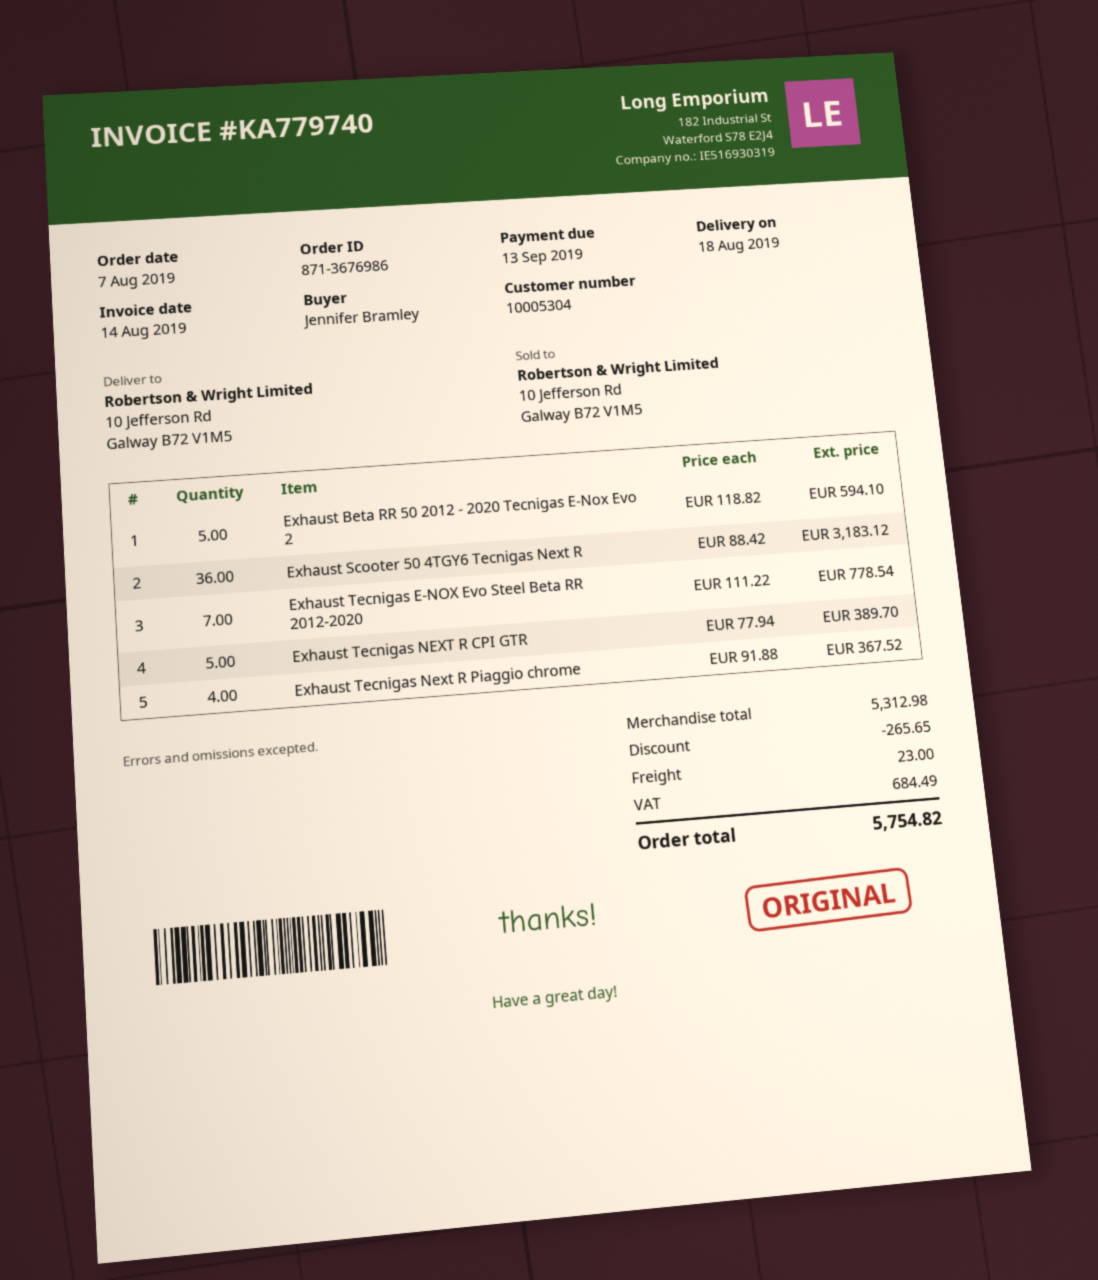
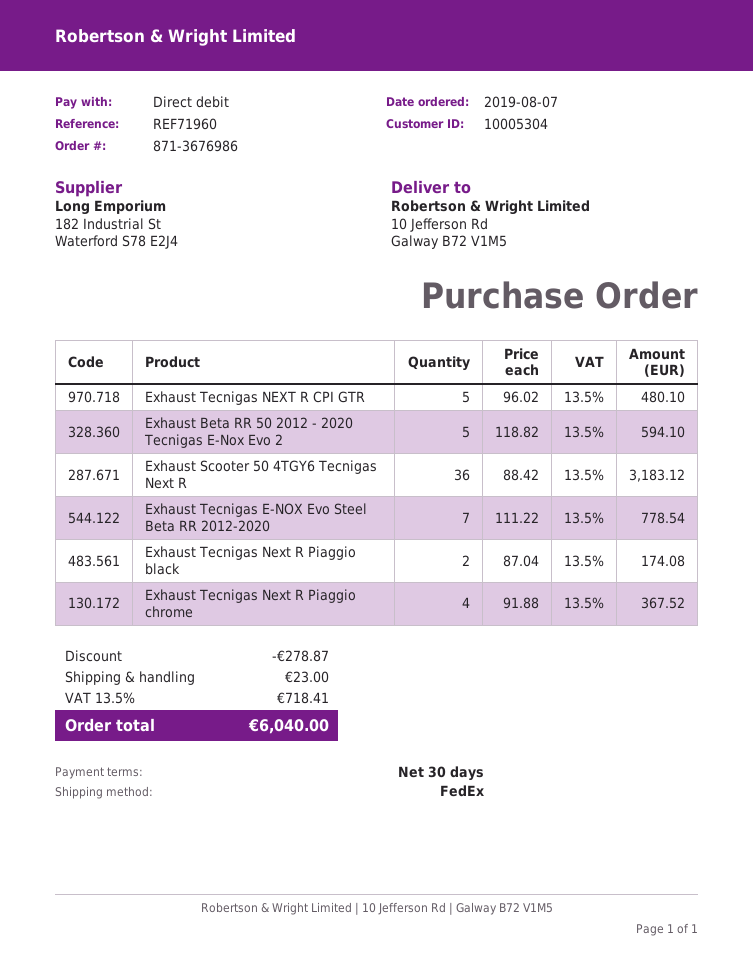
Exhaust Tecnigas NEXT R CPI GTR: 5 x 77.94 = 389.70 -> 5 x 96.02 = 480.10
Exhaust Tecnigas Next R Piaggio black: none -> 2 x 87.04 = 174.08
discount: 265.65 -> 278.87
tax: 684.49 -> 718.41
total: 5754.82 -> 6040.00

